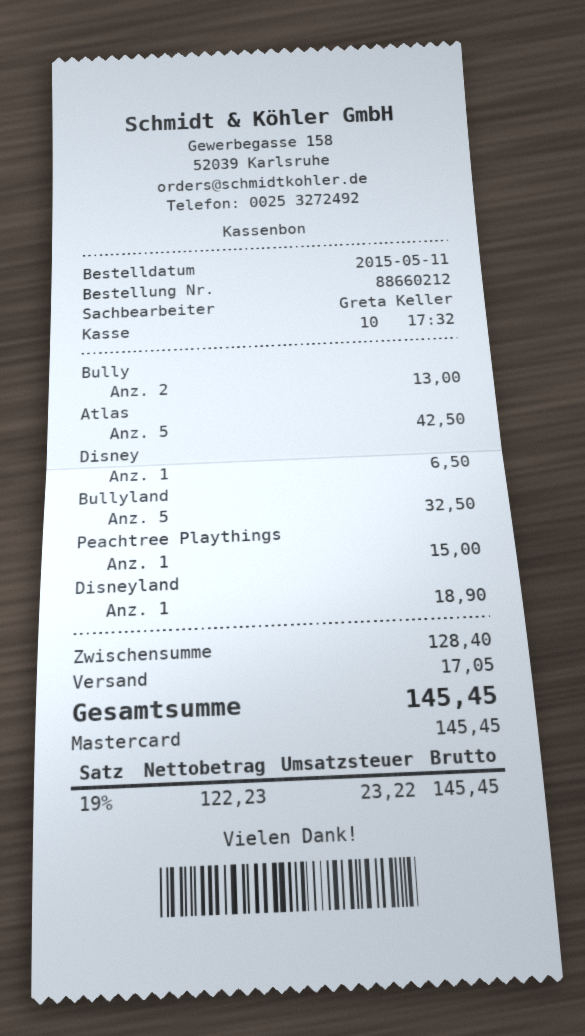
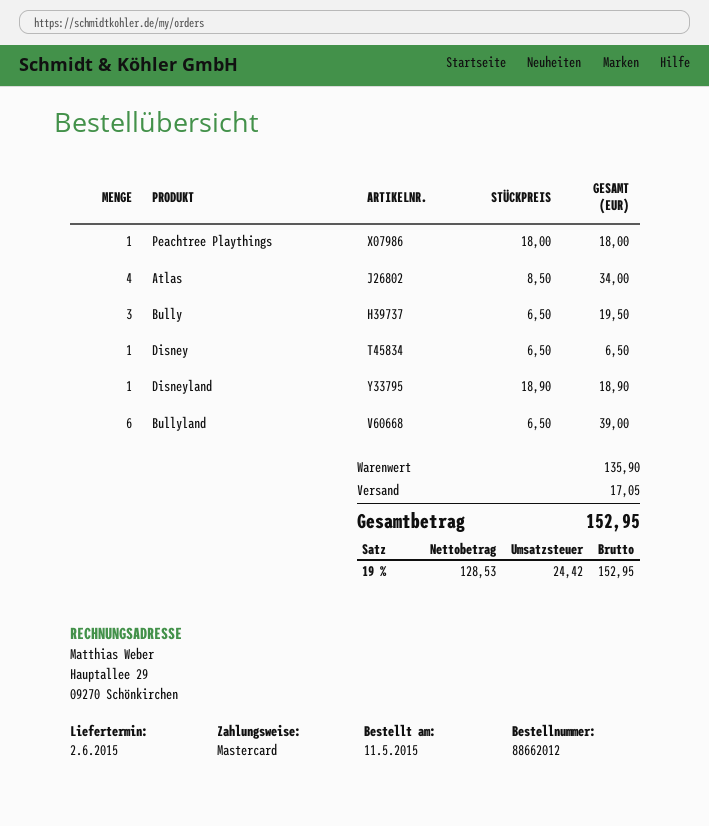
order number: 88660212 -> 88662012
Bully: 2 for 13.00 -> 3 for 19.50
Atlas: 5 for 42.50 -> 4 for 34.00
Bullyland: 5 for 32.50 -> 6 for 39.00
Peachtree Playthings: 1 for 15.00 -> 1 for 18.00
subtotal: 128.40 -> 135.90
net: 122.23 -> 128.53
tax: 19% = 23.22 -> 19% = 24.42
total: 145.45 -> 152.95

